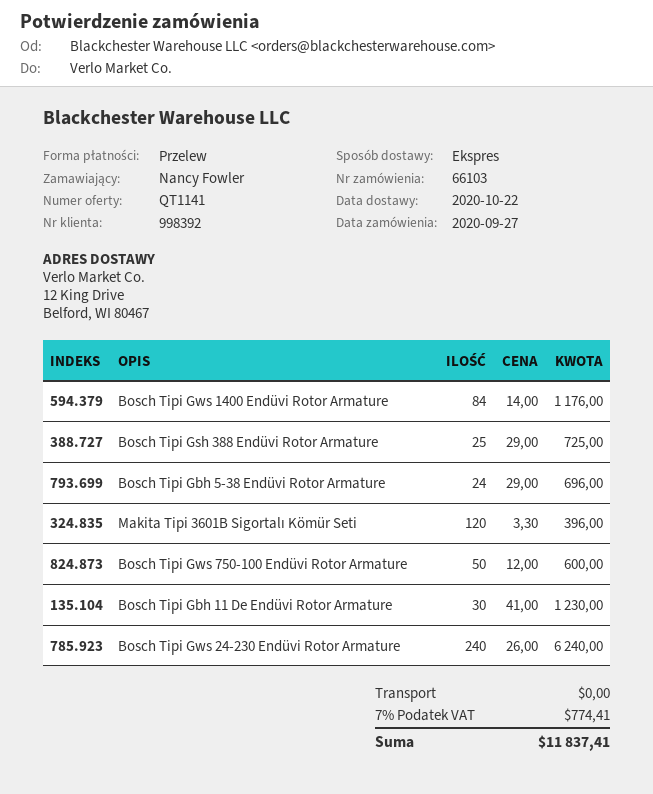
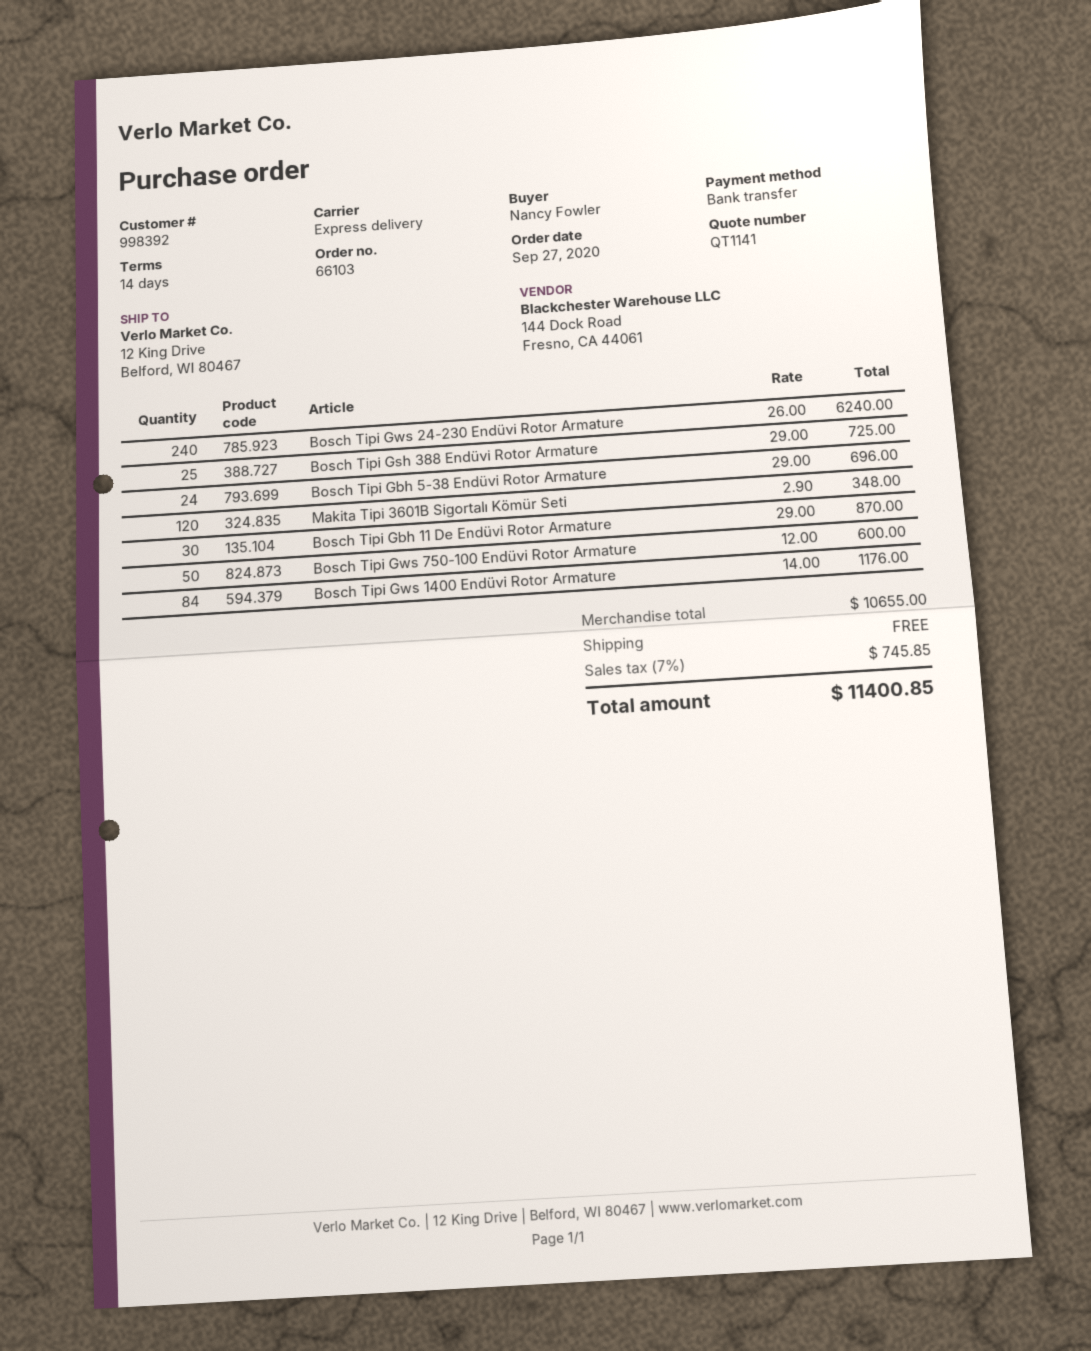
Makita Tipi 3601B Sigortalı Kömür Seti: 120 x 3.30 = 396.00 -> 120 x 2.90 = 348.00
Bosch Tipi Gbh 11 De Endüvi Rotor Armature: 30 x 41.00 = 1230.00 -> 30 x 29.00 = 870.00
tax: 7% = 774.41 -> 7% = 745.85
total: 11837.41 -> 11400.85

